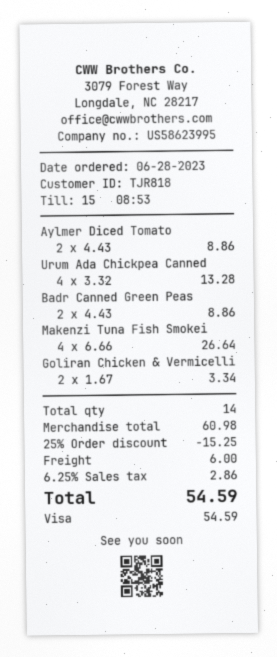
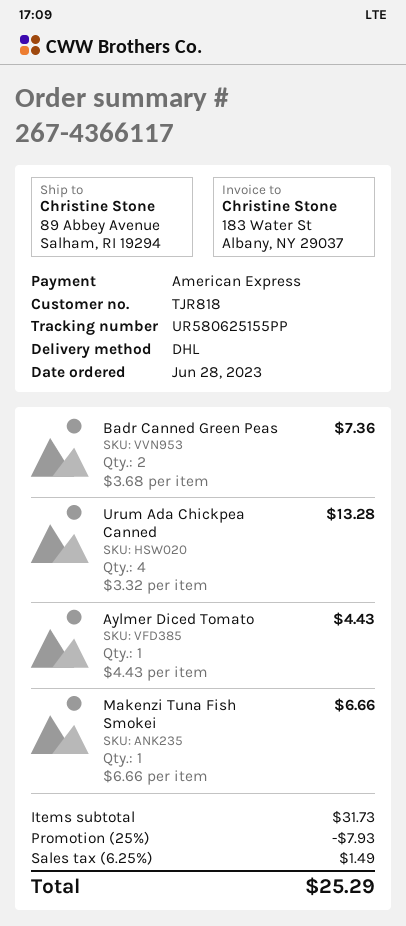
payment method: Visa -> American Express
Aylmer Diced Tomato: 2 x 4.43 = 8.86 -> 1 x 4.43 = 4.43
Badr Canned Green Peas: 2 x 4.43 = 8.86 -> 2 x 3.68 = 7.36
Makenzi Tuna Fish Smokei: 4 x 6.66 = 26.64 -> 1 x 6.66 = 6.66
Goliran Chicken & Vermicelli: 2 x 1.67 = 3.34 -> none
subtotal: 60.98 -> 31.73
discount: 25% = 15.25 -> 25% = 7.93
shipping: 6.00 -> none
tax: 6.25% = 2.86 -> 6.25% = 1.49
total: 54.59 -> 25.29

